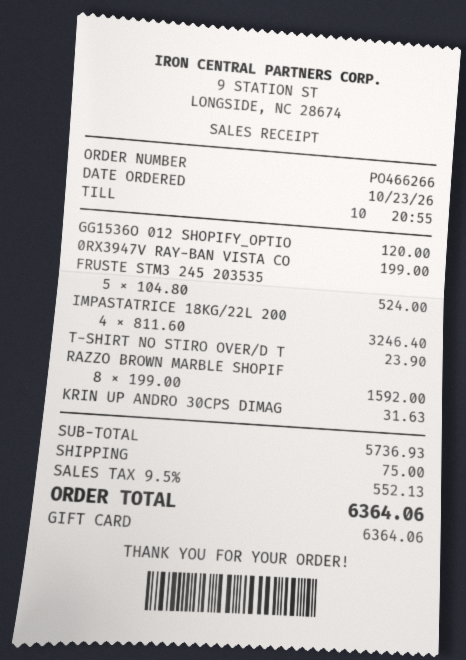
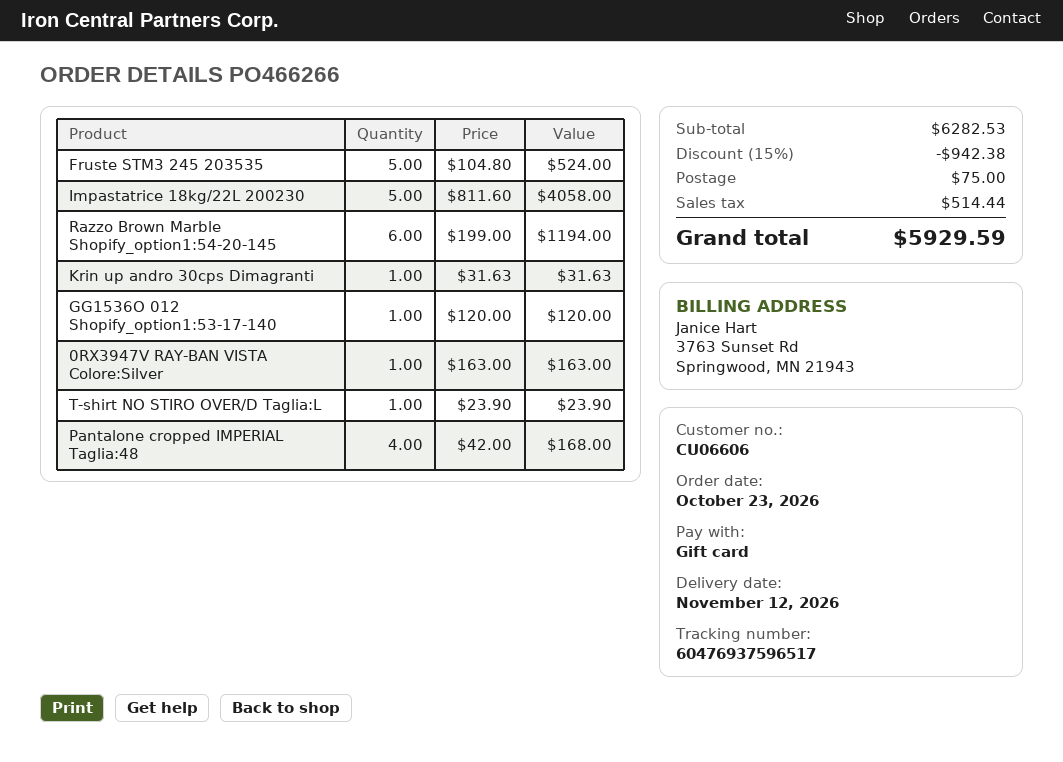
0RX3947V RAY-BAN VISTA CO: 1 x 199.00 = 199.00 -> 1 x 163.00 = 163.00
IMPASTATRICE 18KG/22L 200: 4 x 811.60 = 3246.40 -> 5 x 811.60 = 4058.00
RAZZO BROWN MARBLE SHOPIF: 8 x 199.00 = 1592.00 -> 6 x 199.00 = 1194.00
Pantalone cropped IMPERIAL Taglia:48: none -> 4 x 42.00 = 168.00
subtotal: 5736.93 -> 6282.53
discount: none -> 15% = 942.38
tax: 552.13 -> 514.44
total: 6364.06 -> 5929.59

